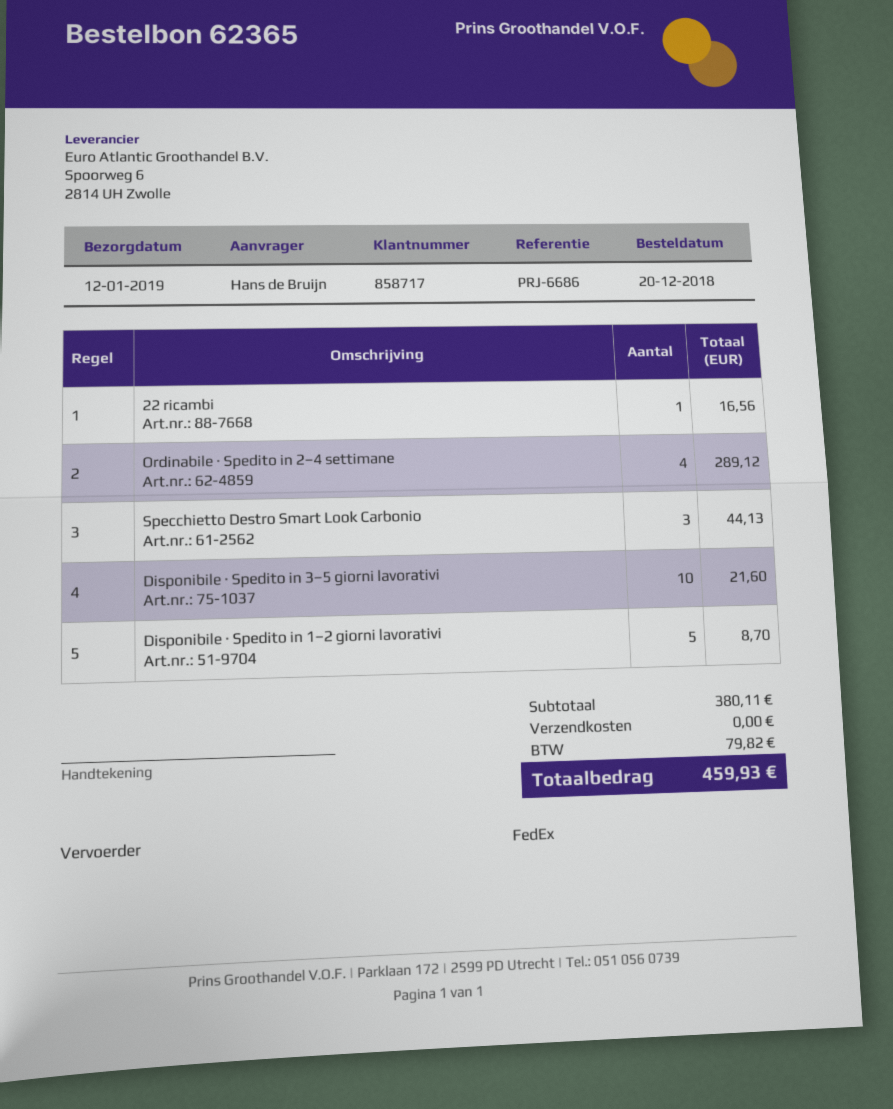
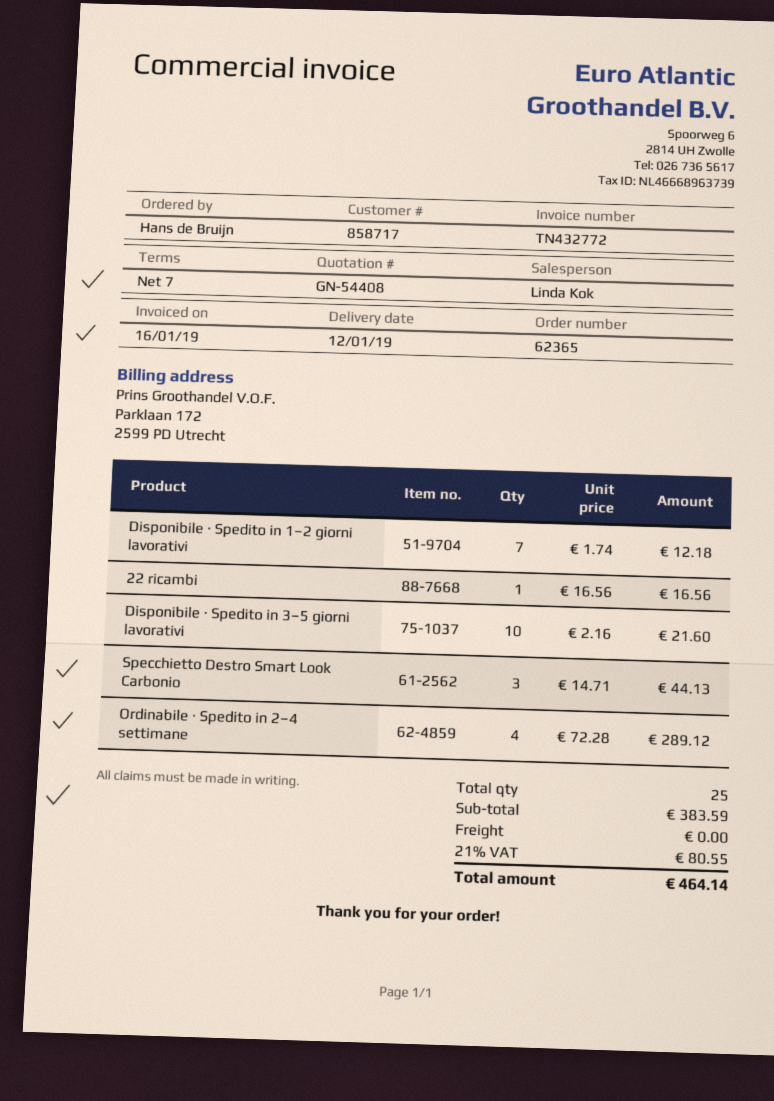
Disponibile · Spedito in 1–2 giorni lavorativi: 5 for 8.70 -> 7 for 12.18
subtotal: 380.11 -> 383.59
tax: 79.82 -> 80.55
total: 459.93 -> 464.14

